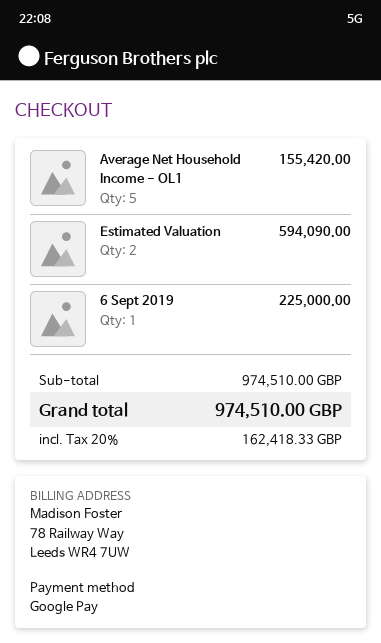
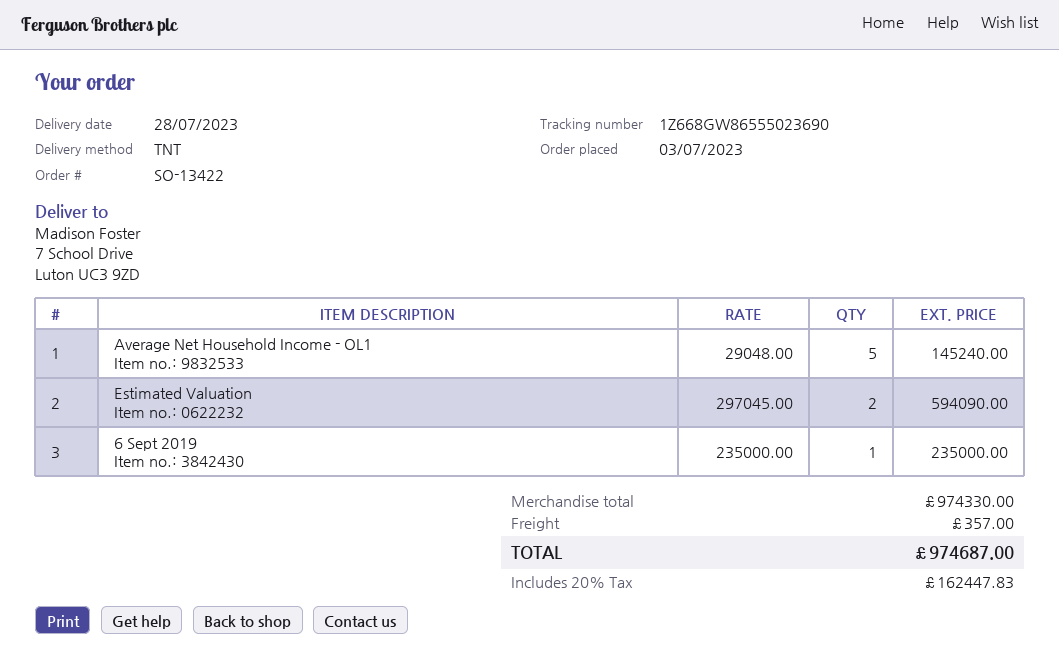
Average Net Household Income - OL1: 5 for 155420.00 -> 5 for 145240.00
6 Sept 2019: 1 for 225000.00 -> 1 for 235000.00
subtotal: 974510.00 -> 974330.00
shipping: none -> 357.00
tax: 20% = 162418.33 -> 20% = 162447.83
total: 974510.00 -> 974687.00

